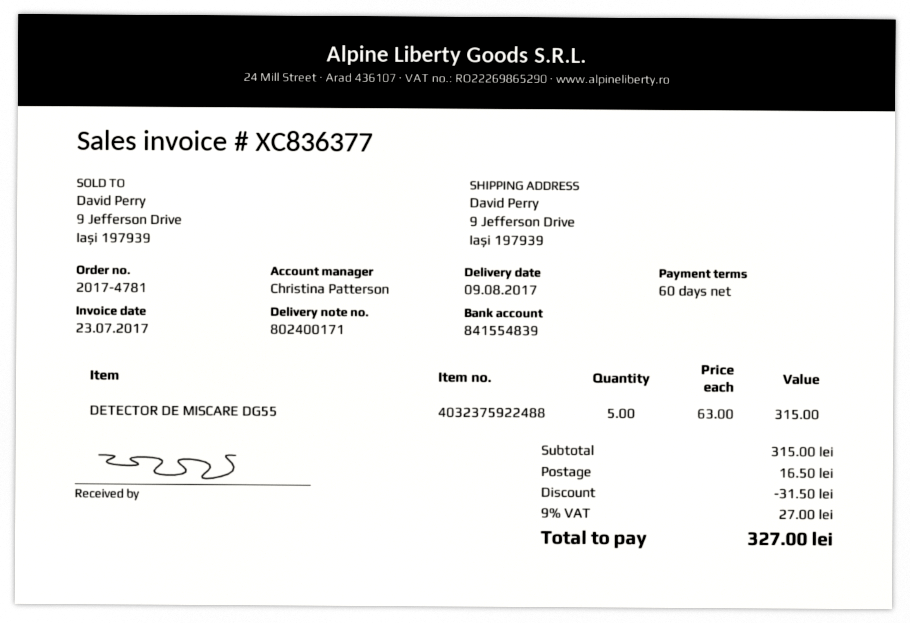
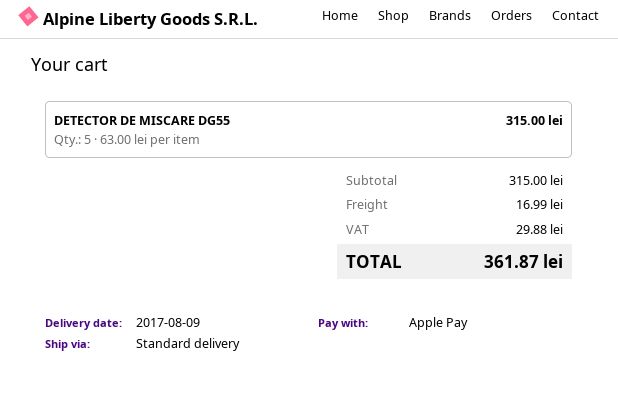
discount: 31.50 -> none
shipping: 16.50 -> 16.99
tax: 27.00 -> 29.88
total: 327.00 -> 361.87

